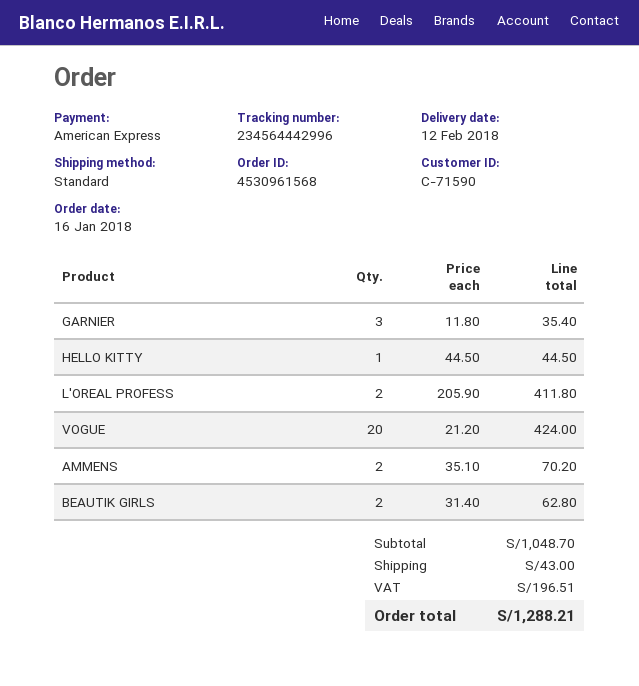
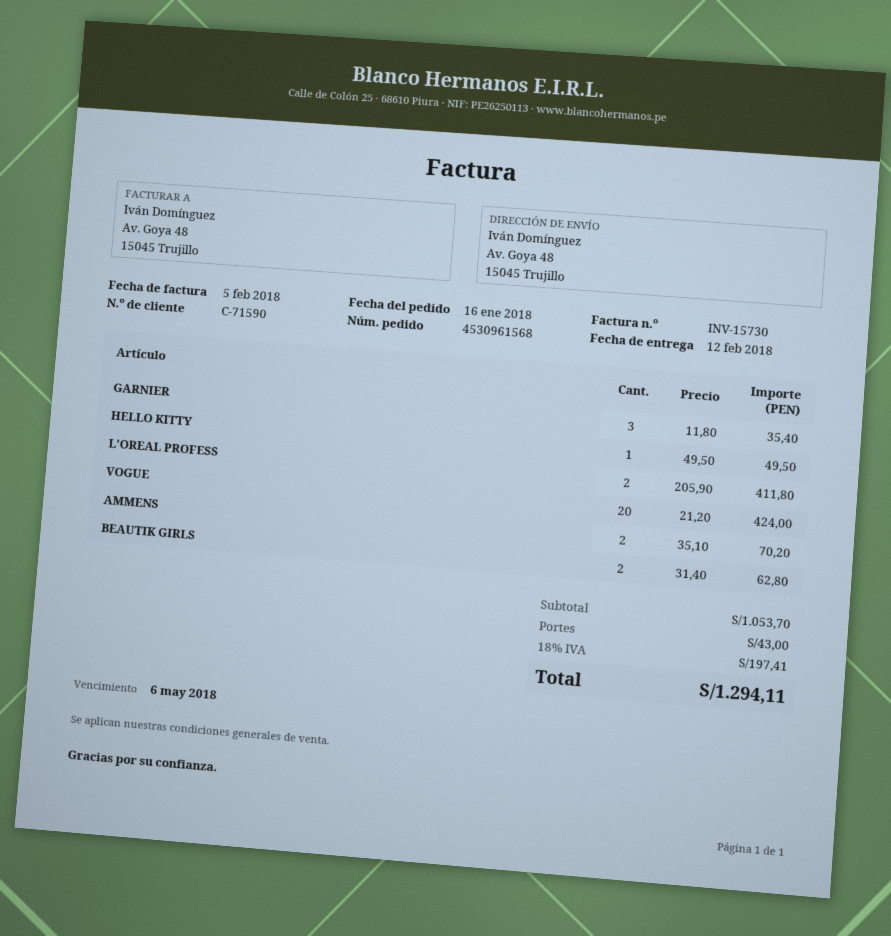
HELLO KITTY: 1 x 44.50 = 44.50 -> 1 x 49.50 = 49.50
subtotal: 1048.70 -> 1053.70
tax: 196.51 -> 197.41
total: 1288.21 -> 1294.11

